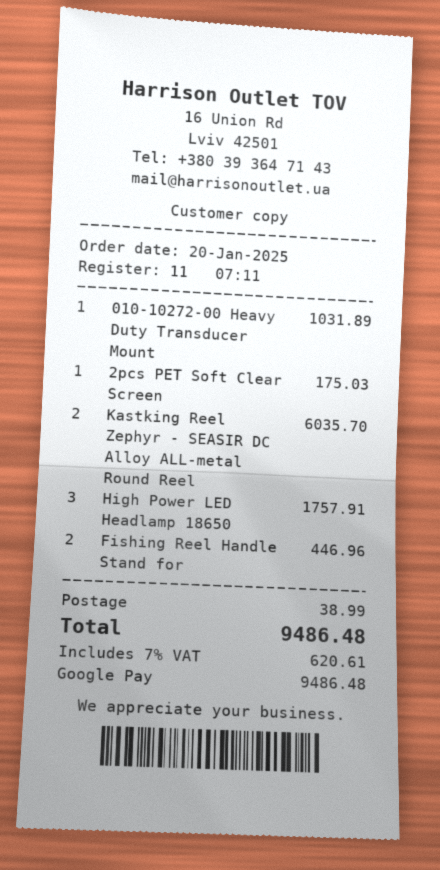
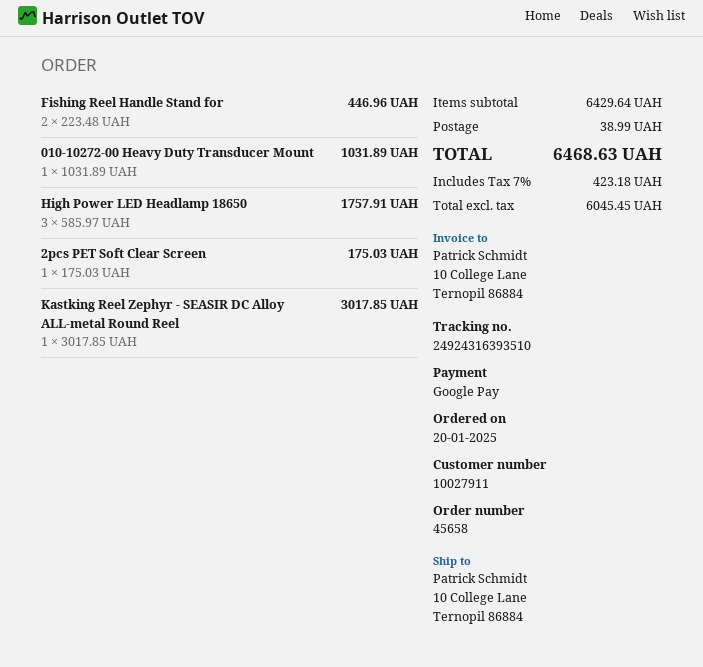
Kastking Reel Zephyr - SEASIR DC Alloy ALL-metal Round Reel: 2 for 6035.70 -> 1 for 3017.85
tax: 7% = 620.61 -> 7% = 423.18
total: 9486.48 -> 6468.63

